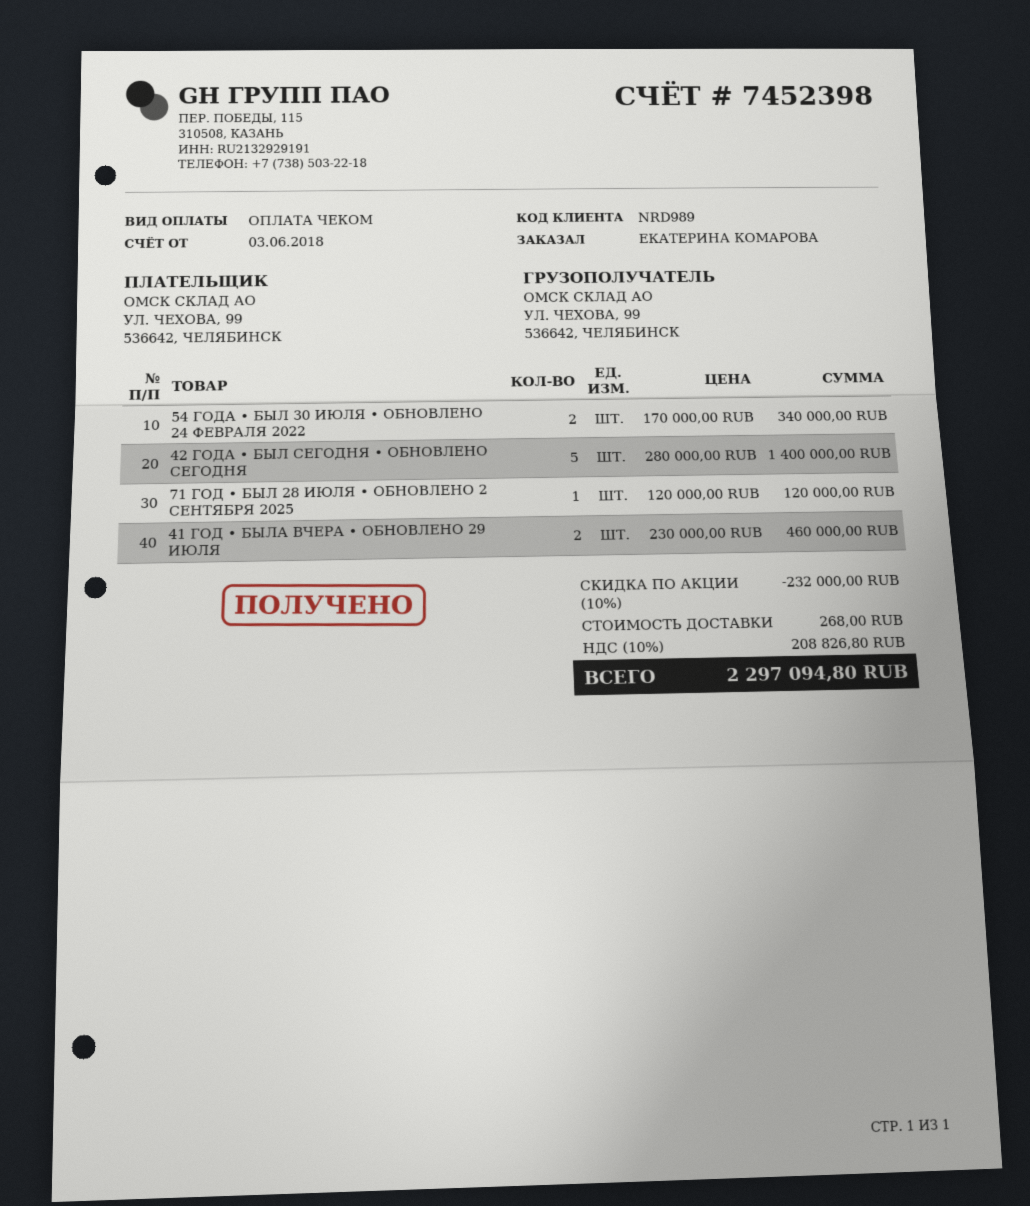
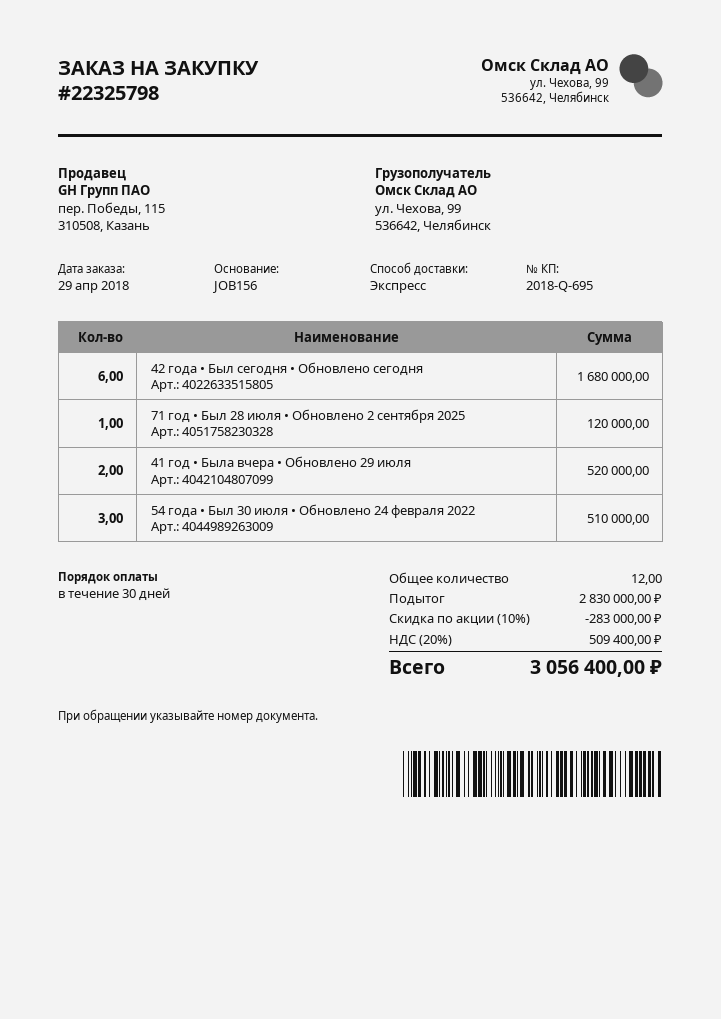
54 ГОДА • БЫЛ 30 ИЮЛЯ • ОБНОВЛЕНО 24 ФЕВРАЛЯ 2022: 2 for 340000.00 -> 3 for 510000.00
42 ГОДА • БЫЛ СЕГОДНЯ • ОБНОВЛЕНО СЕГОДНЯ: 5 for 1400000.00 -> 6 for 1680000.00
41 ГОД • БЫЛА ВЧЕРА • ОБНОВЛЕНО 29 ИЮЛЯ: 2 for 460000.00 -> 2 for 520000.00
discount: 10% = 232000.00 -> 10% = 283000.00
shipping: 268.00 -> none
tax: 10% = 208826.80 -> 20% = 509400.00
total: 2297094.80 -> 3056400.00

